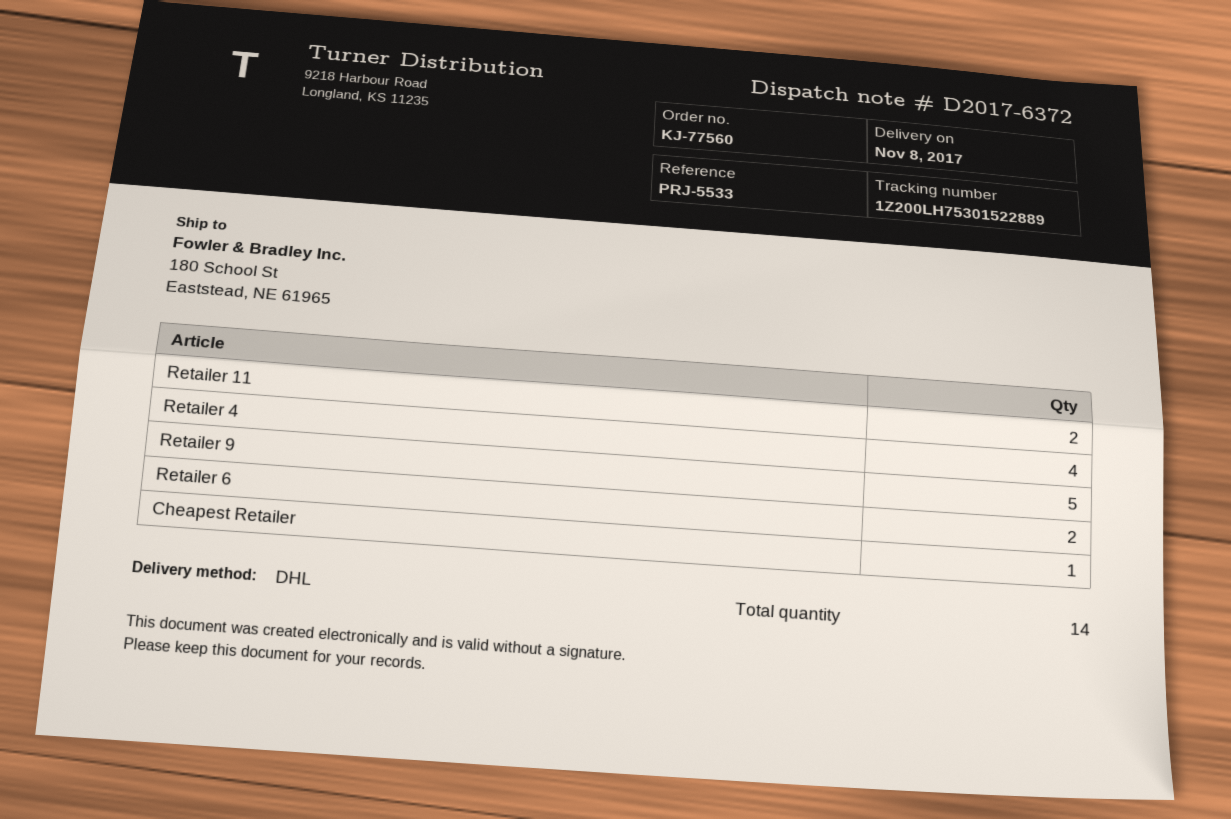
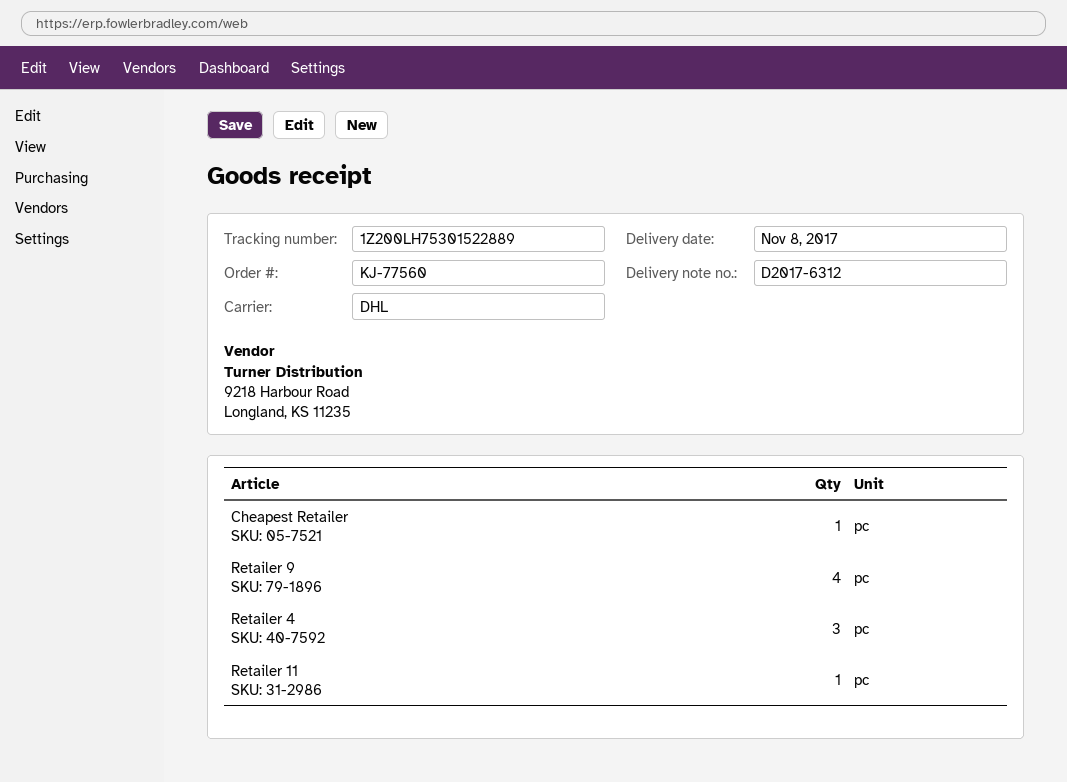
delivery note number: D2017-6372 -> D2017-6312
Retailer 11: 2 -> 1
Retailer 4: 4 -> 3
Retailer 9: 5 -> 4
Retailer 6: 2 -> none

